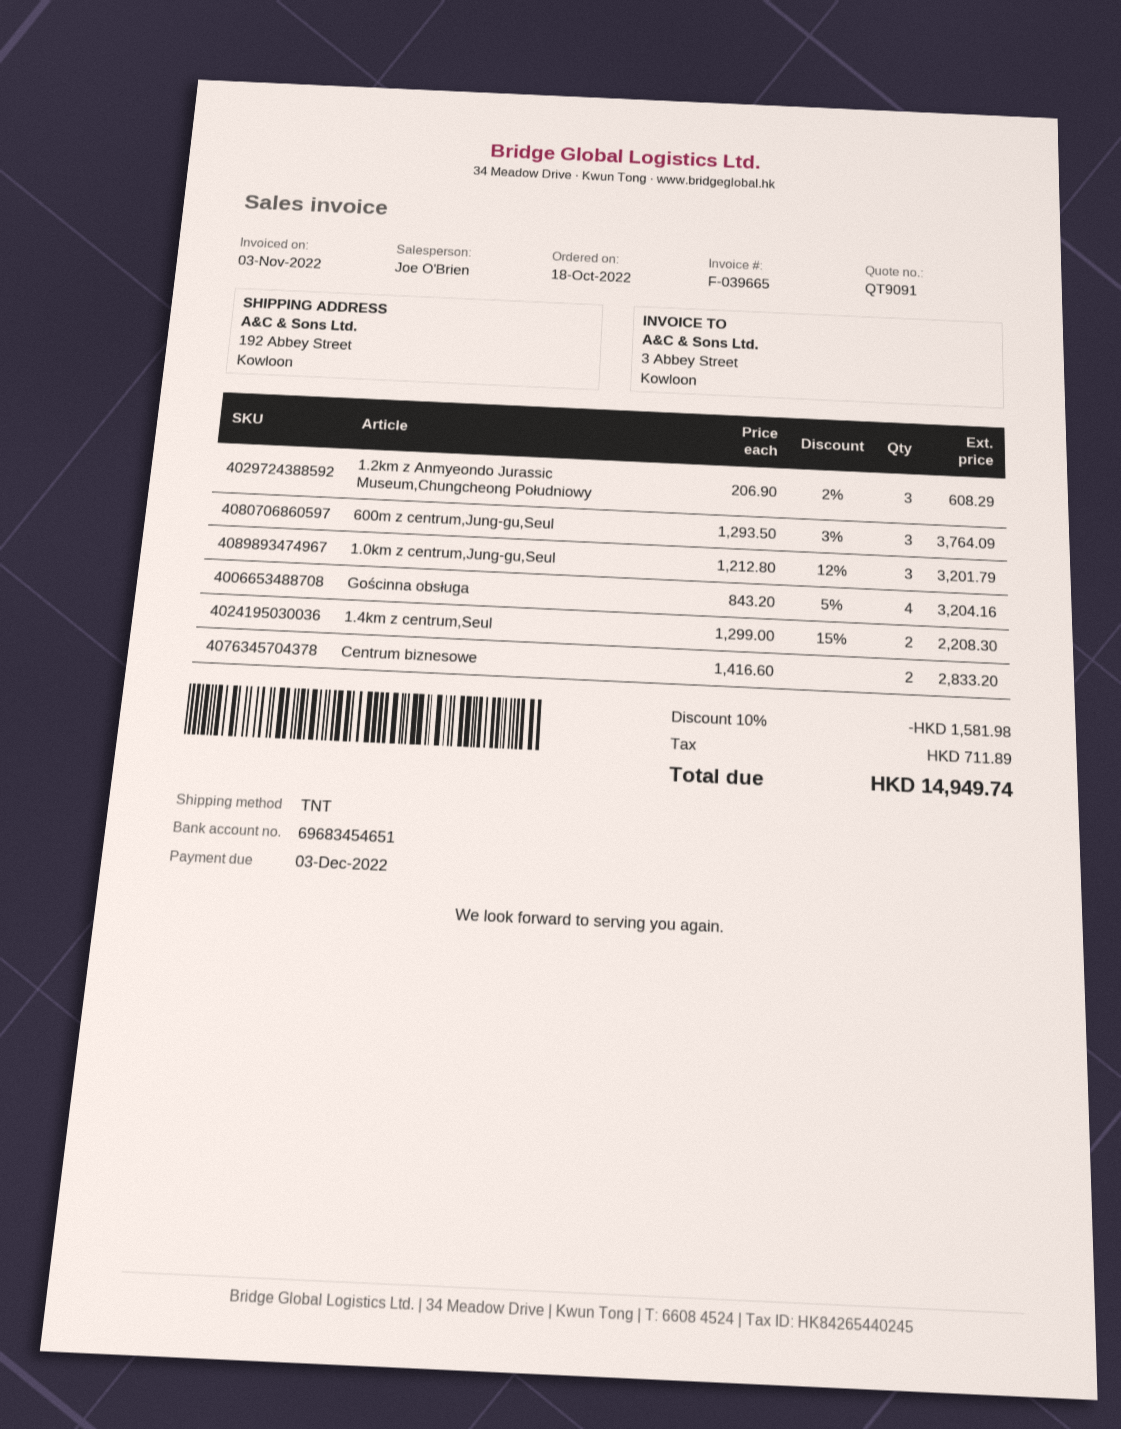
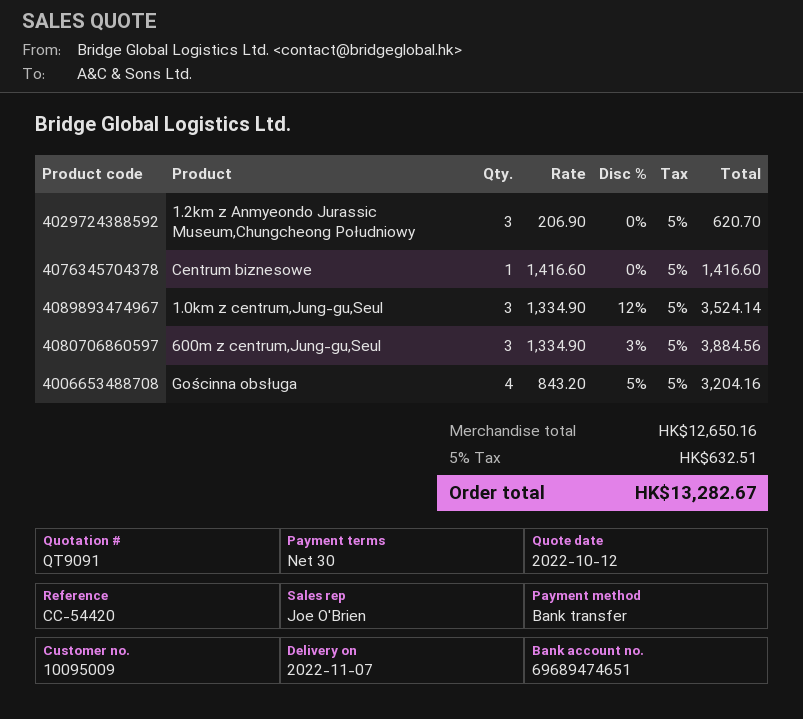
bank account: 69683454651 -> 69689474651
1.2km z Anmyeondo Jurassic Museum,Chungcheong Południowy: 3 x 206.90 - 2% = 608.29 -> 3 x 206.90 = 620.70
600m z centrum,Jung-gu,Seul: 3 x 1293.50 - 3% = 3764.09 -> 3 x 1334.90 - 3% = 3884.56
1.0km z centrum,Jung-gu,Seul: 3 x 1212.80 - 12% = 3201.79 -> 3 x 1334.90 - 12% = 3524.14
1.4km z centrum,Seul: 2 x 1299.00 - 15% = 2208.30 -> none
Centrum biznesowe: 2 x 1416.60 = 2833.20 -> 1 x 1416.60 = 1416.60
discount: 10% = 1581.98 -> none
tax: 711.89 -> 632.51
total: 14949.74 -> 13282.67

